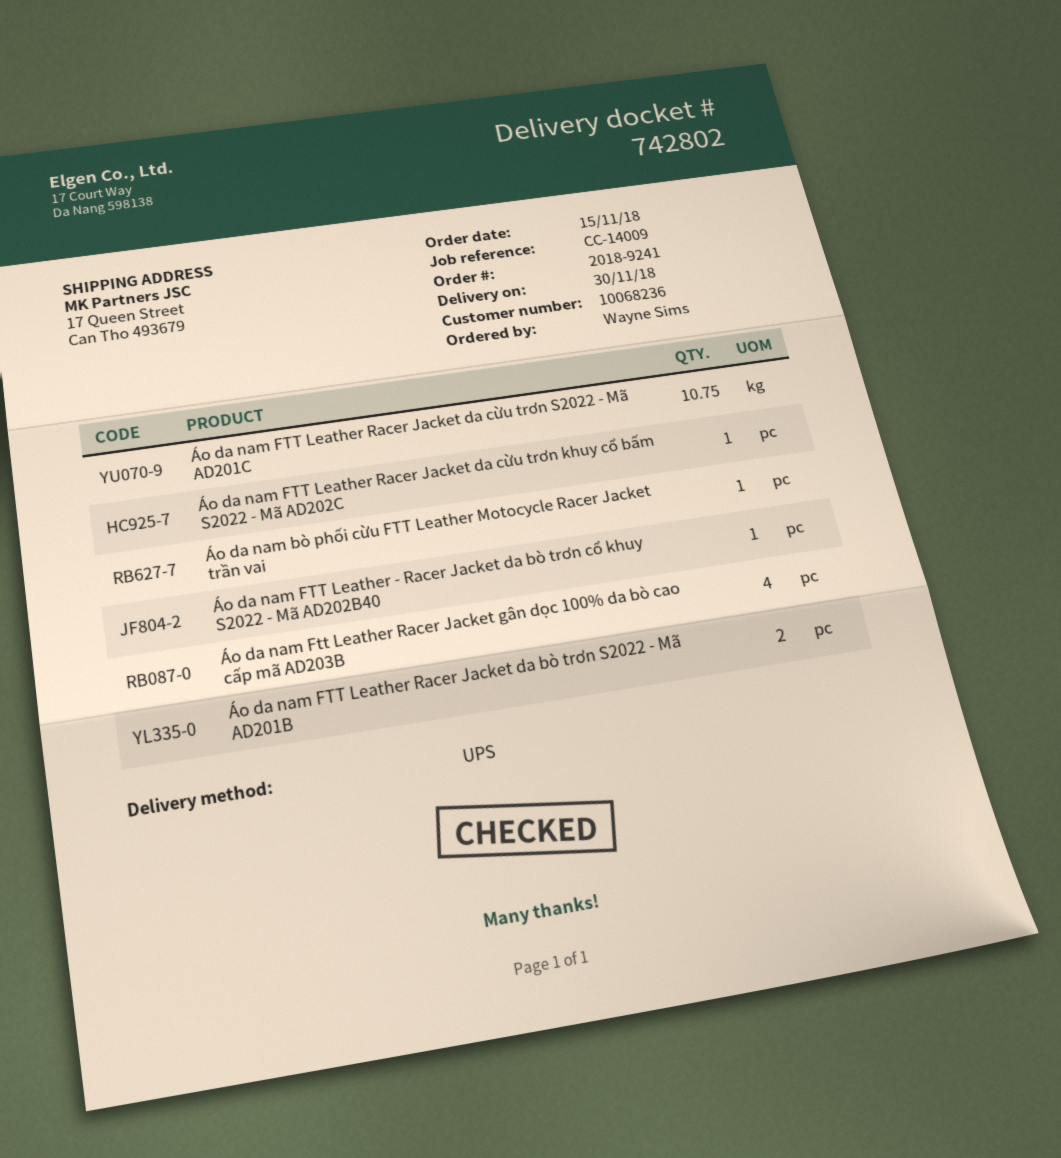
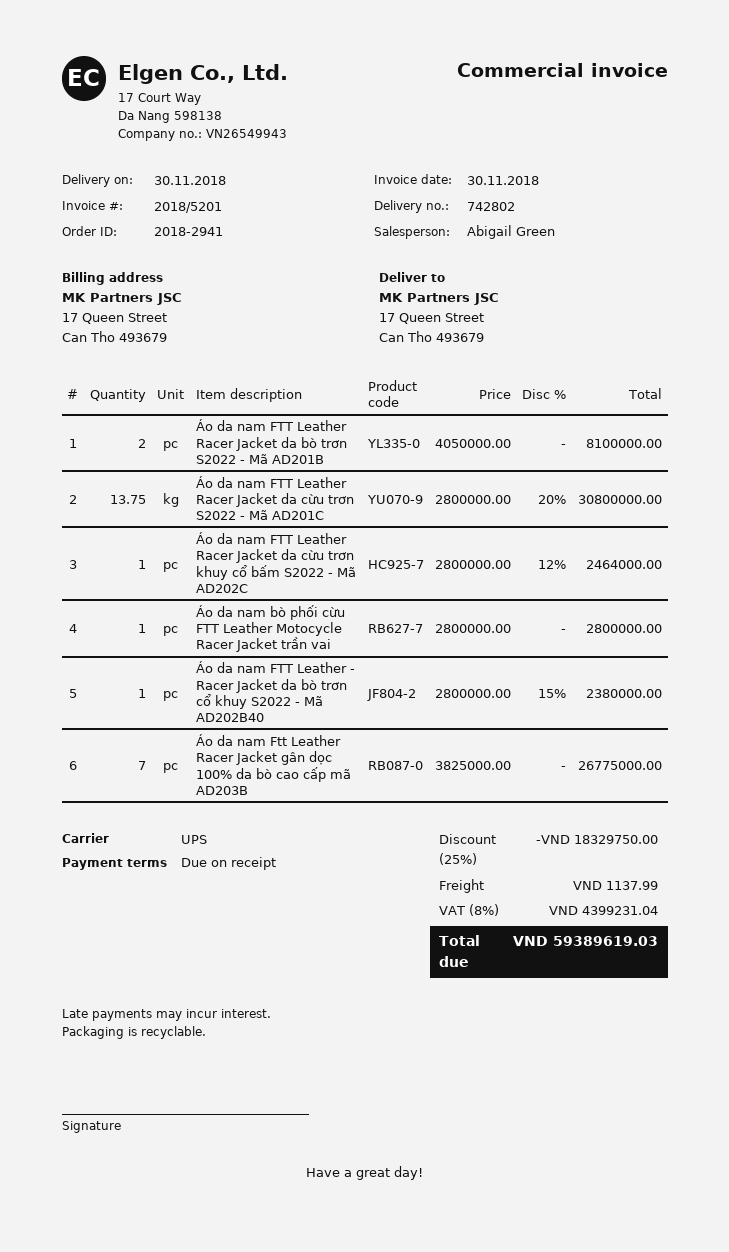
order number: 2018-9241 -> 2018-2941
Áo da nam FTT Leather Racer Jacket da cừu trơn S2022 - Mã AD201C: 10.75 -> 13.75
Áo da nam Ftt Leather Racer Jacket gân dọc 100% da bò cao cấp mã AD203B: 4 -> 7

